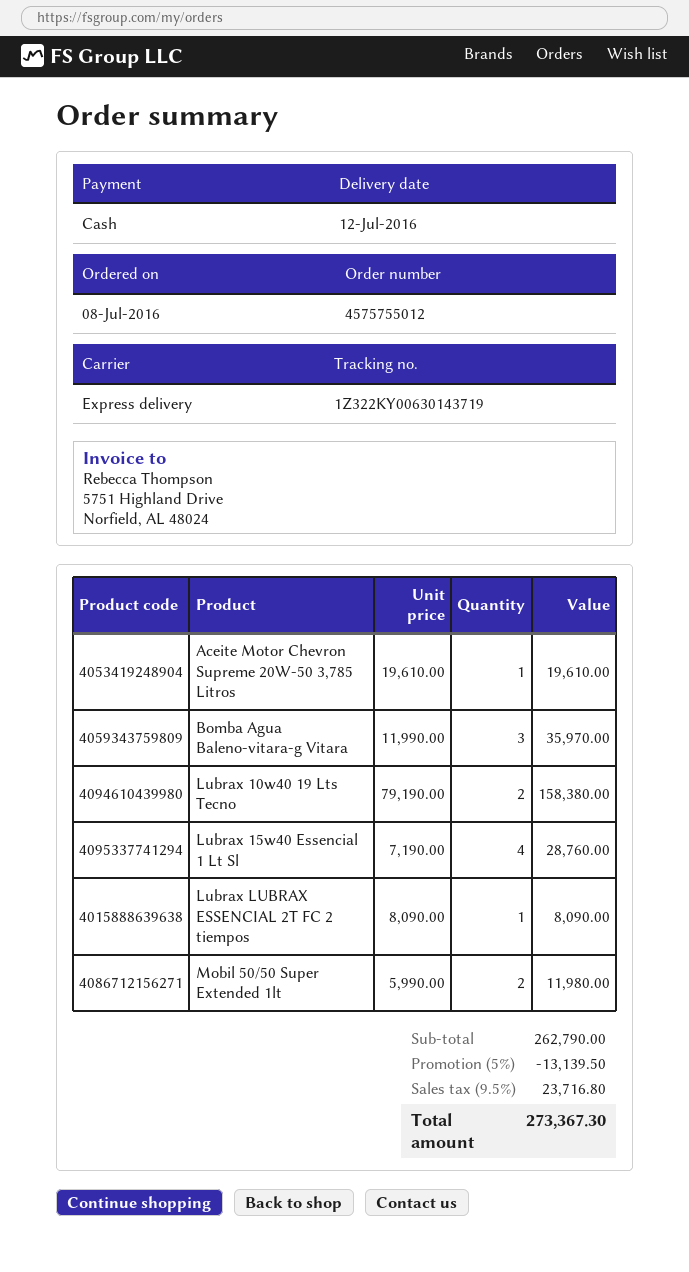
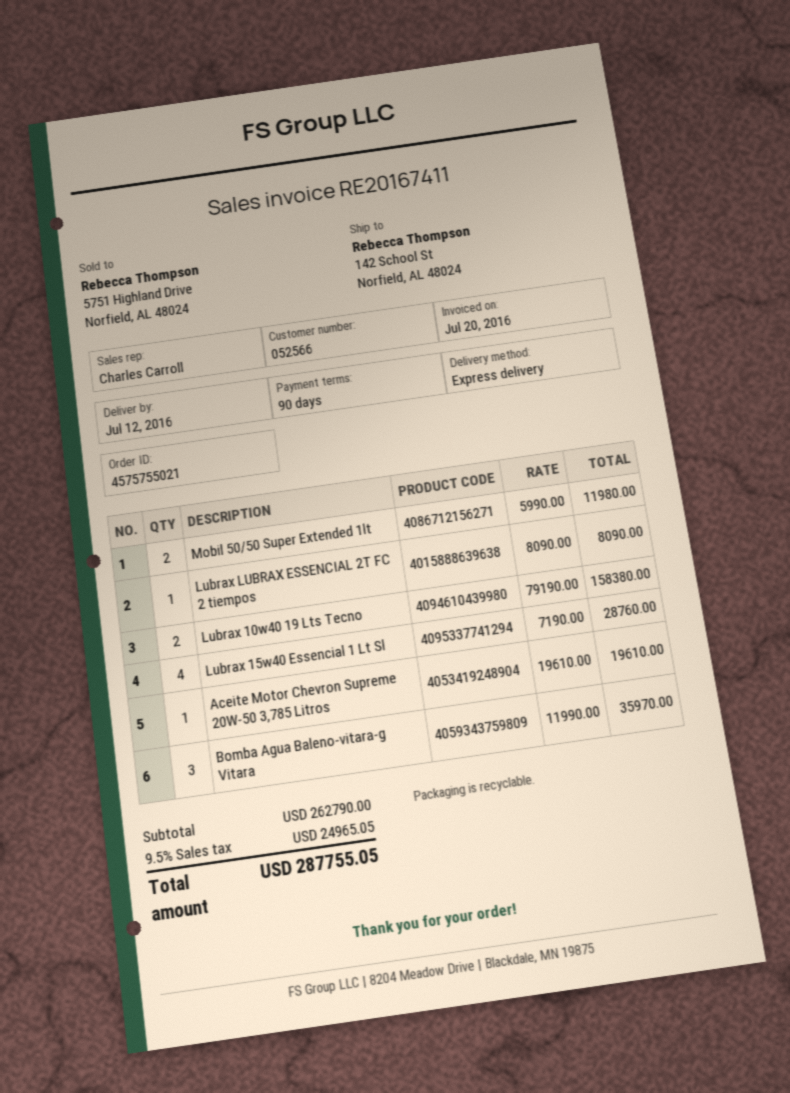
order number: 4575755012 -> 4575755021
discount: 5% = 13139.50 -> none
tax: 9.5% = 23716.80 -> 9.5% = 24965.05
total: 273367.30 -> 287755.05

